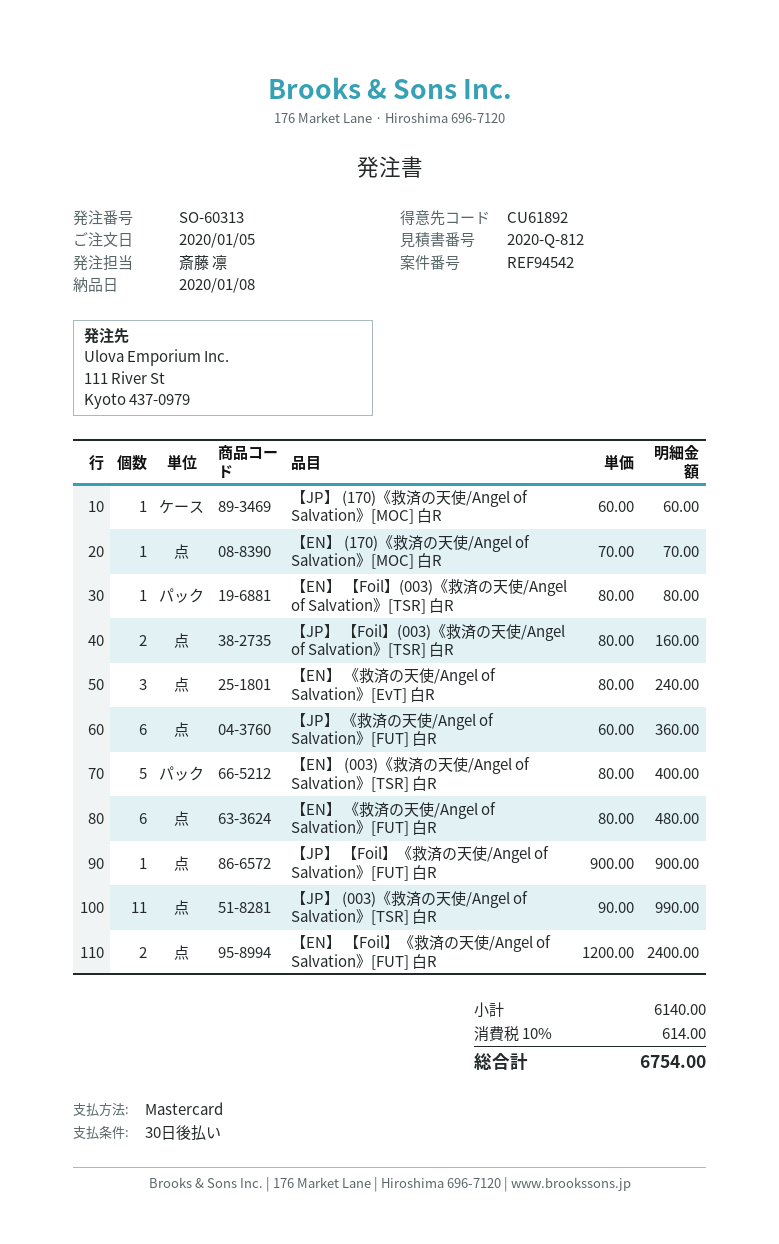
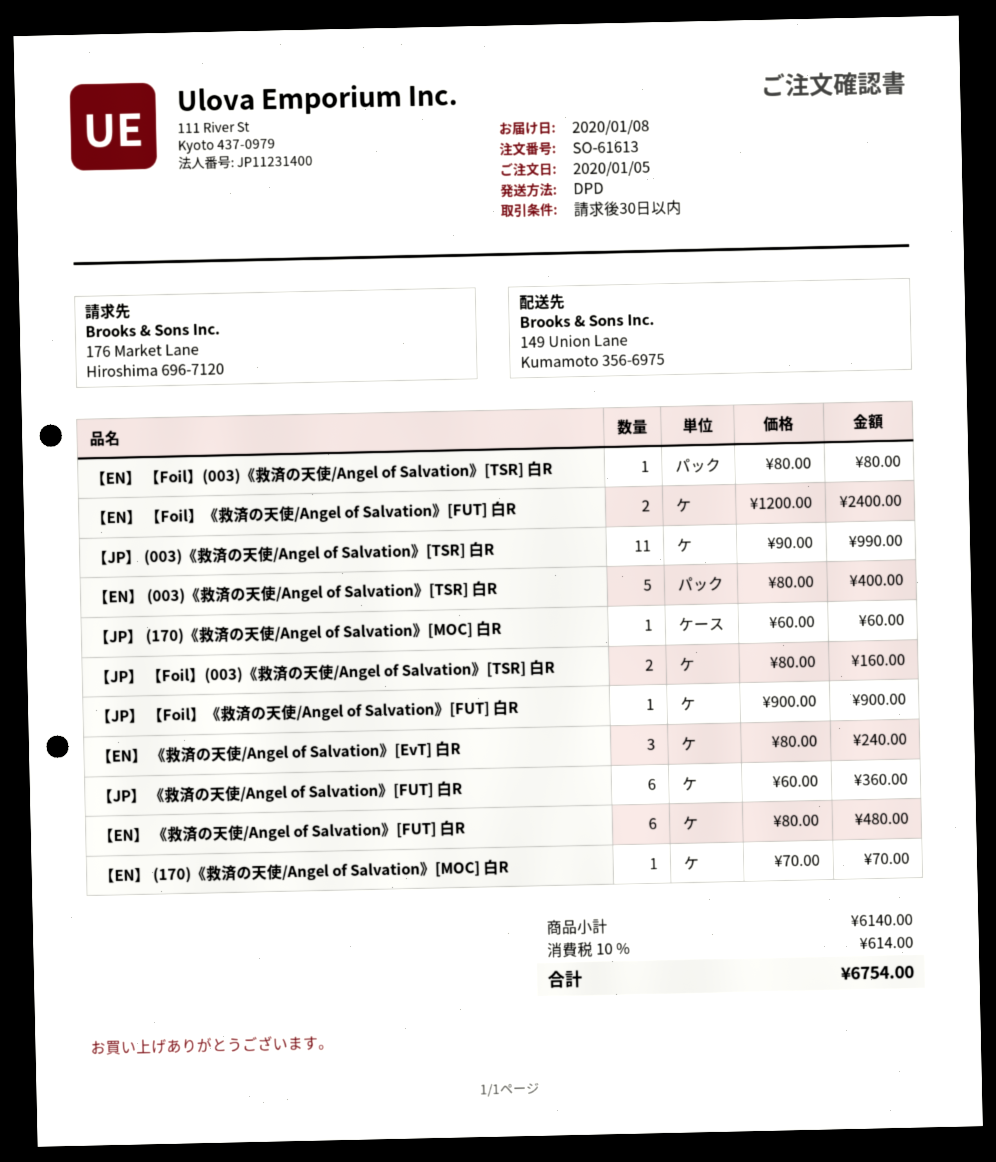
order number: SO-60313 -> SO-61613

